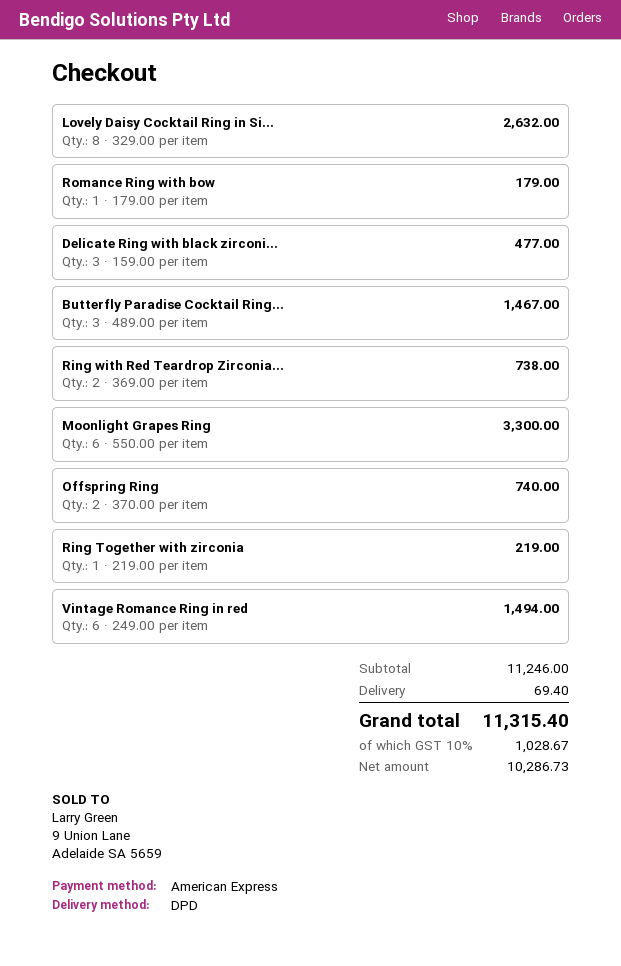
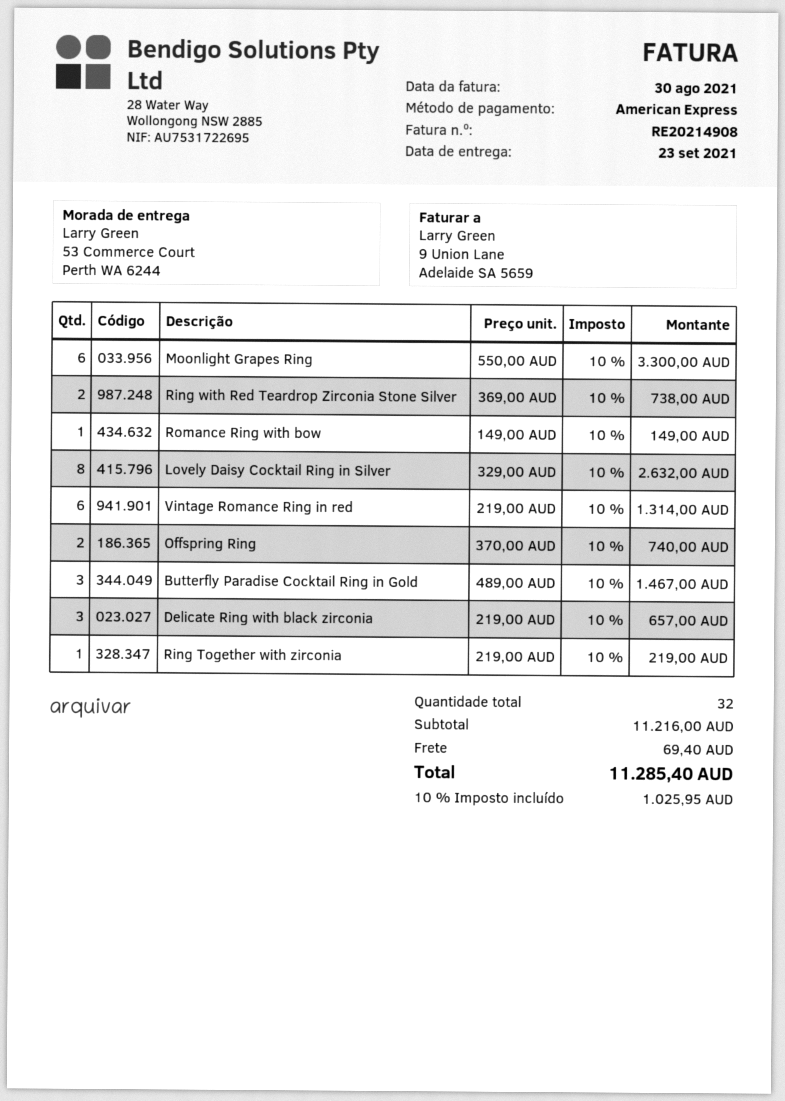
Romance Ring with bow: 1 x 179.00 = 179.00 -> 1 x 149.00 = 149.00
Delicate Ring with black zirconi...: 3 x 159.00 = 477.00 -> 3 x 219.00 = 657.00
Vintage Romance Ring in red: 6 x 249.00 = 1494.00 -> 6 x 219.00 = 1314.00
subtotal: 11246.00 -> 11216.00
tax: 10% = 1028.67 -> 10% = 1025.95
total: 11315.40 -> 11285.40

